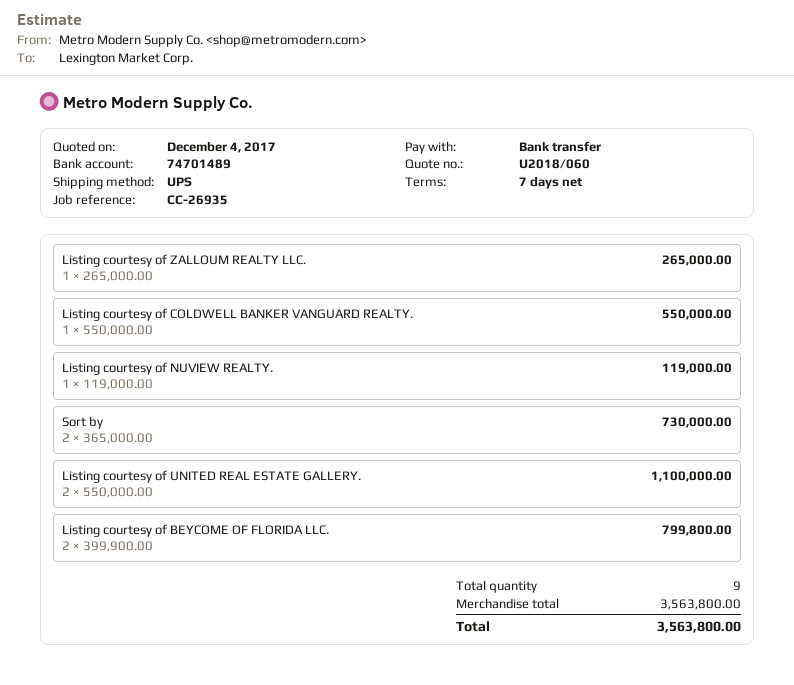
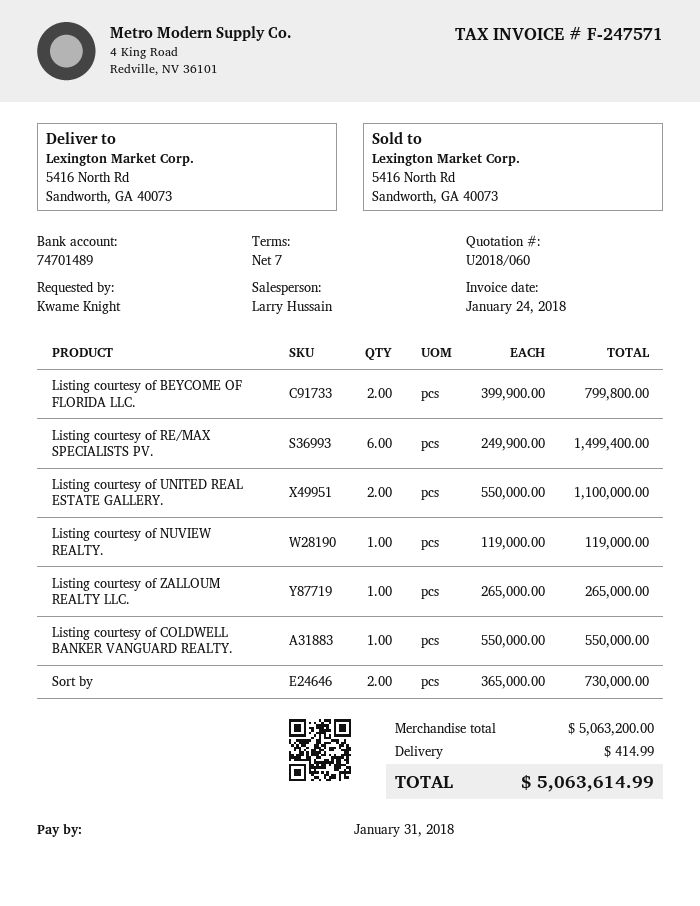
Listing courtesy of RE/MAX SPECIALISTS PV.: none -> 6 x 249900.00 = 1499400.00
subtotal: 3563800.00 -> 5063200.00
shipping: none -> 414.99
total: 3563800.00 -> 5063614.99

